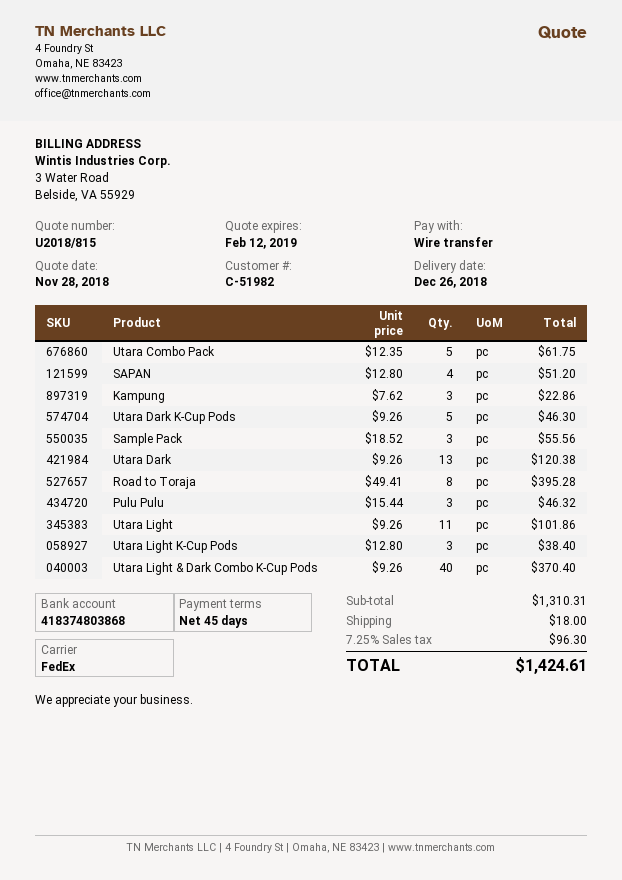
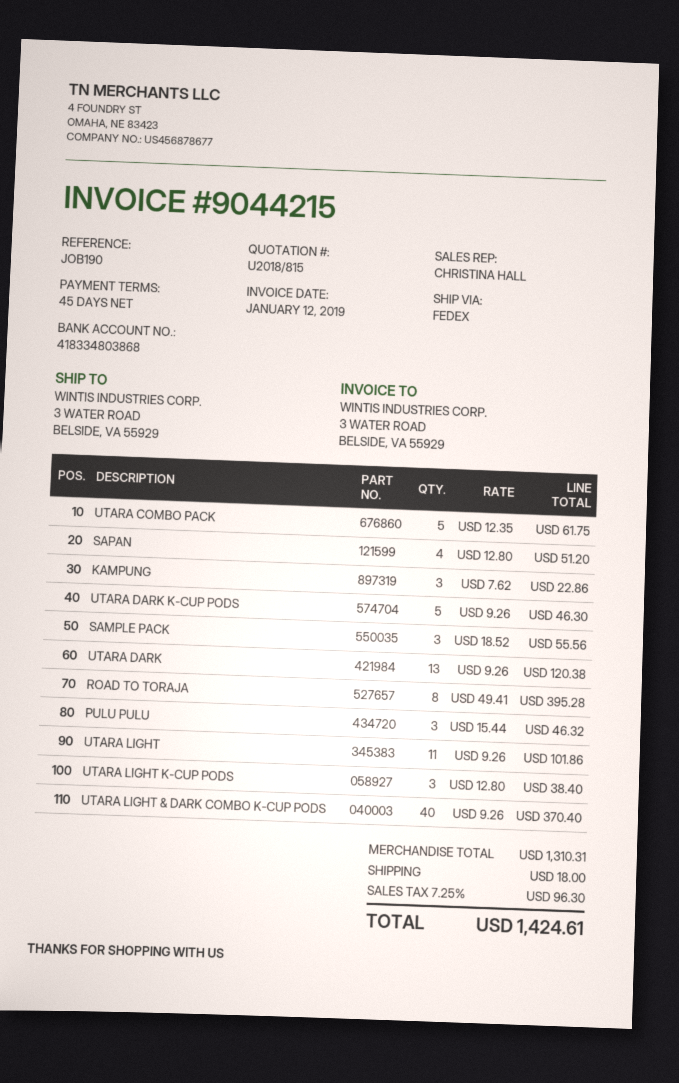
bank account: 418374803868 -> 418334803868

